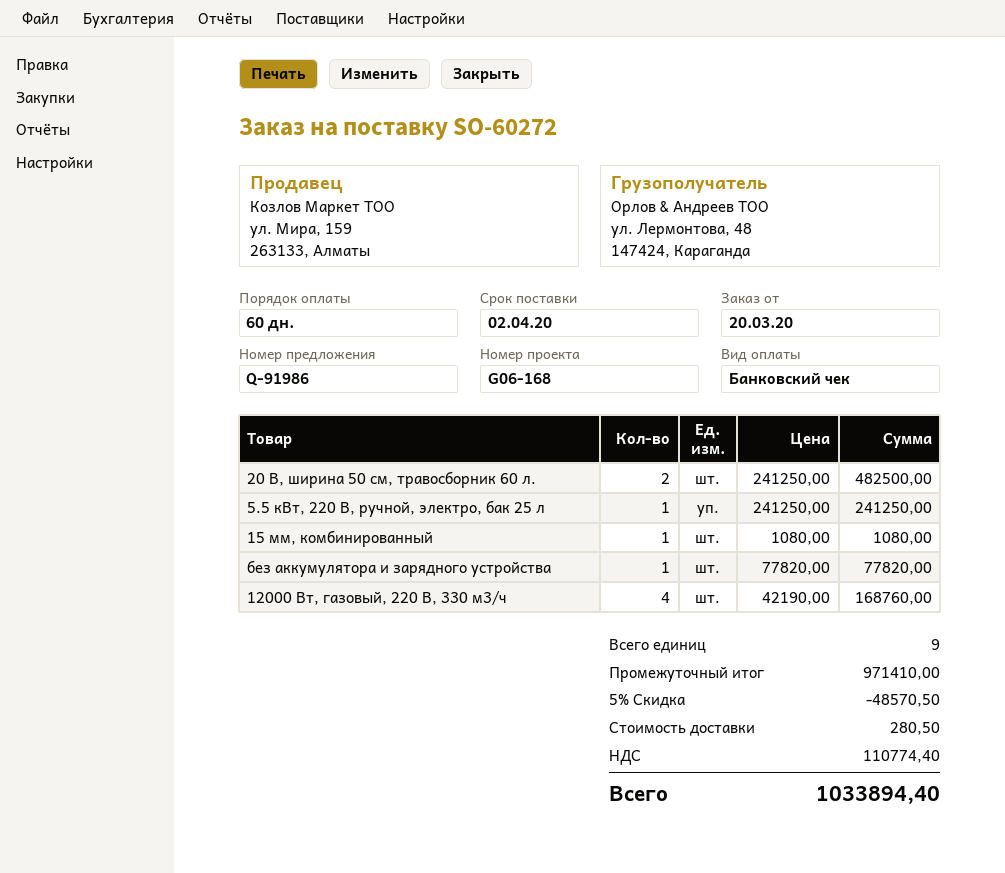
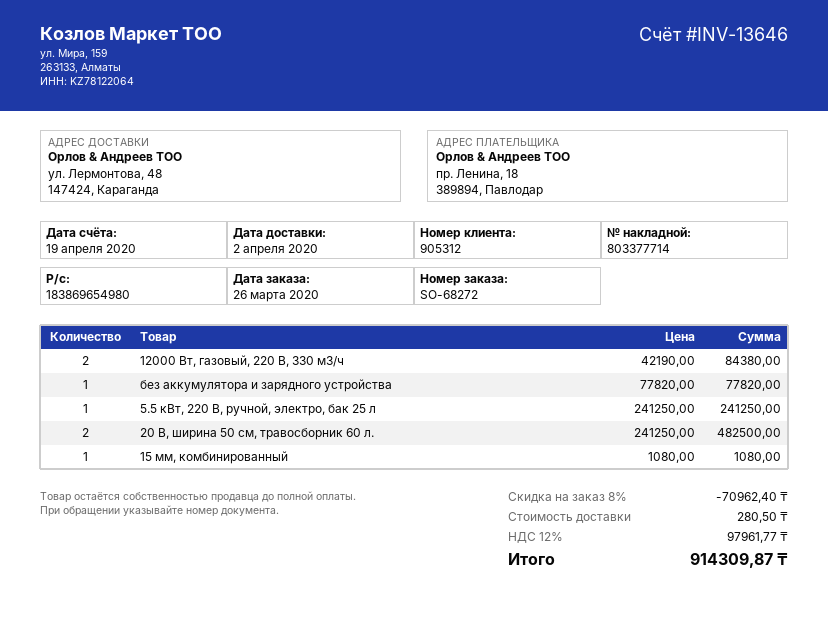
order number: SO-60272 -> SO-68272
order date: 2020-03-20 -> 2020-03-26
12000 Вт, газовый, 220 В, 330 м3/ч: 4 x 42190.00 = 168760.00 -> 2 x 42190.00 = 84380.00
discount: 5% = 48570.50 -> 8% = 70962.40
tax: 110774.40 -> 97961.77
total: 1033894.40 -> 914309.87

